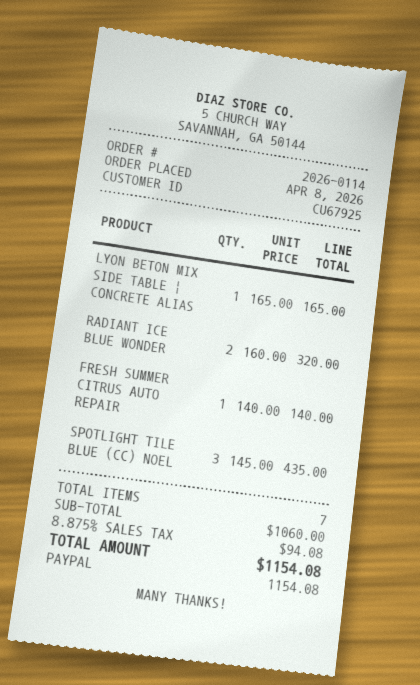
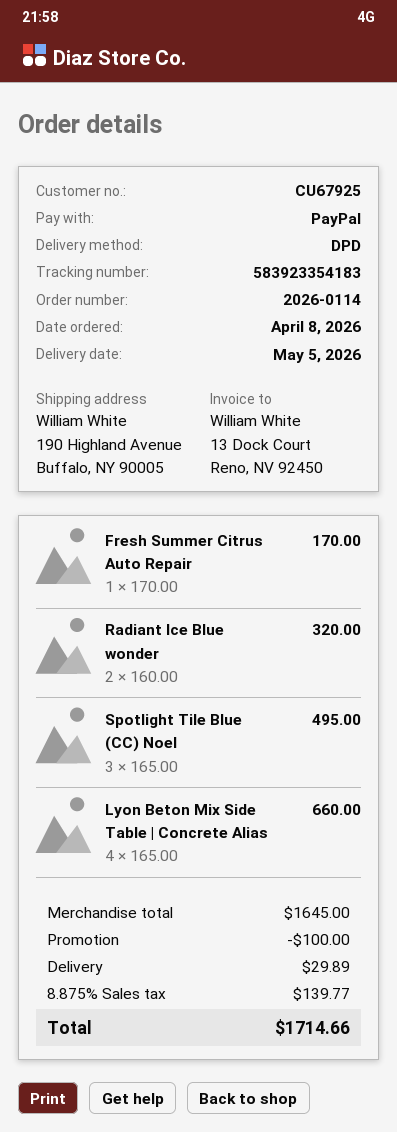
LYON BETON MIX SIDE TABLE | CONCRETE ALIAS: 1 x 165.00 = 165.00 -> 4 x 165.00 = 660.00
FRESH SUMMER CITRUS AUTO REPAIR: 1 x 140.00 = 140.00 -> 1 x 170.00 = 170.00
SPOTLIGHT TILE BLUE (CC) NOEL: 3 x 145.00 = 435.00 -> 3 x 165.00 = 495.00
subtotal: 1060.00 -> 1645.00
discount: none -> 100.00
shipping: none -> 29.89
tax: 8.875% = 94.08 -> 8.875% = 139.77
total: 1154.08 -> 1714.66

